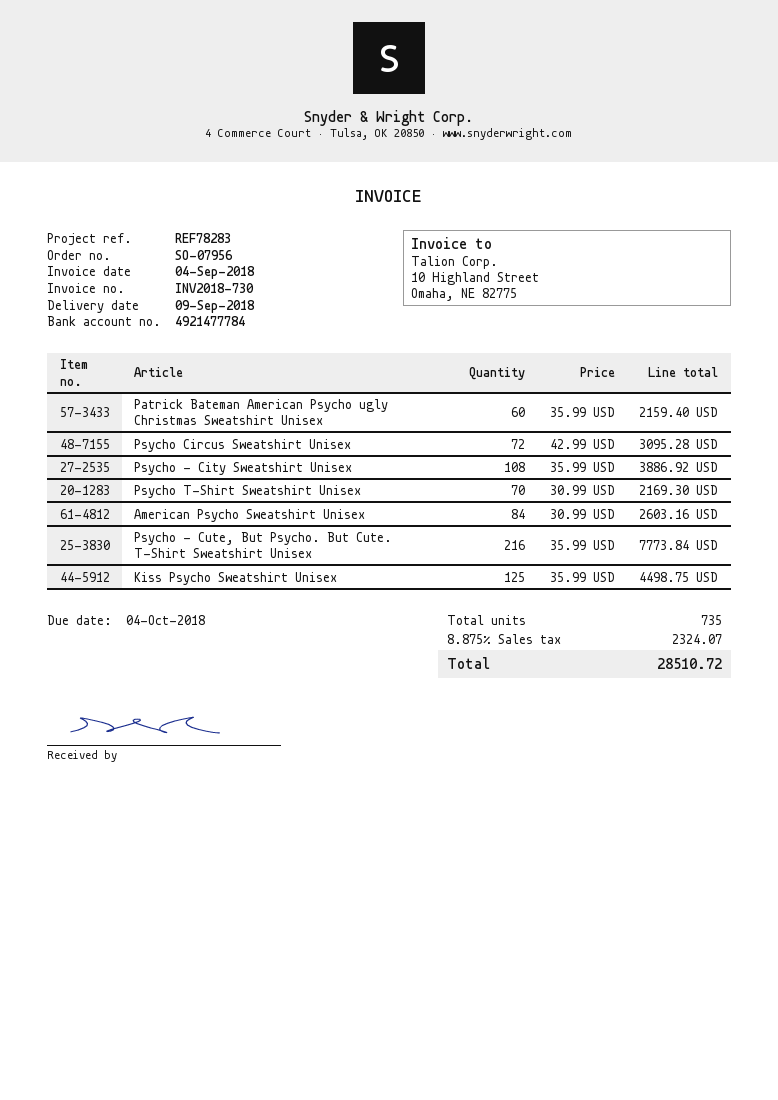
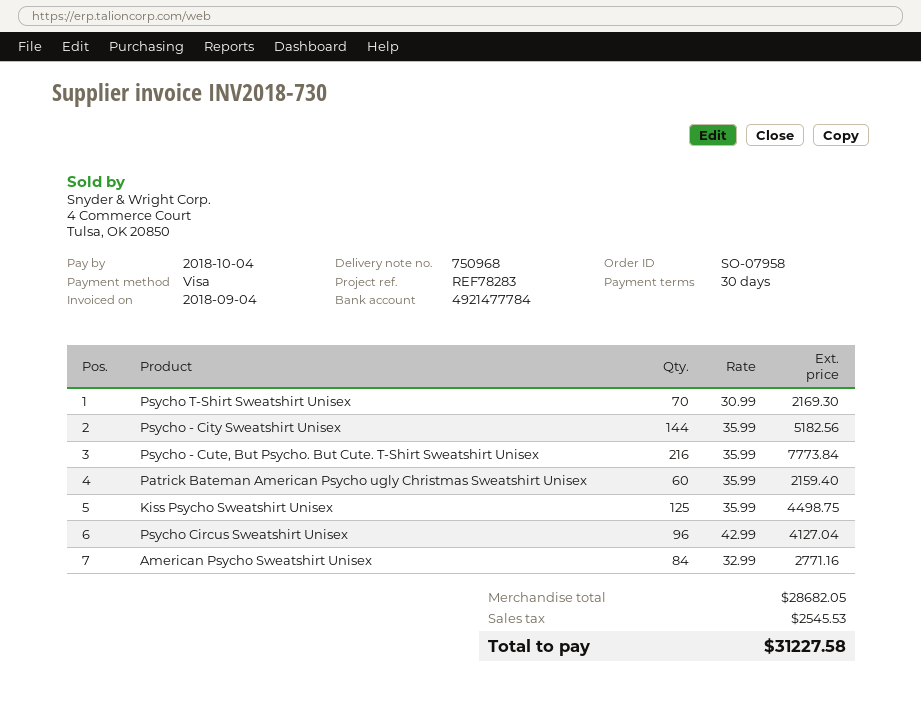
order number: SO-07956 -> SO-07958
Psycho Circus Sweatshirt Unisex: 72 x 42.99 = 3095.28 -> 96 x 42.99 = 4127.04
Psycho - City Sweatshirt Unisex: 108 x 35.99 = 3886.92 -> 144 x 35.99 = 5182.56
American Psycho Sweatshirt Unisex: 84 x 30.99 = 2603.16 -> 84 x 32.99 = 2771.16
tax: 2324.07 -> 2545.53
total: 28510.72 -> 31227.58

